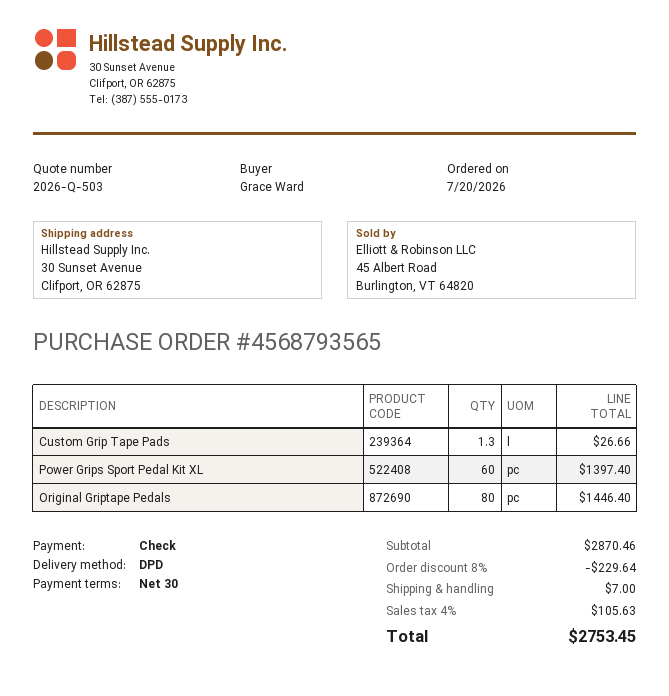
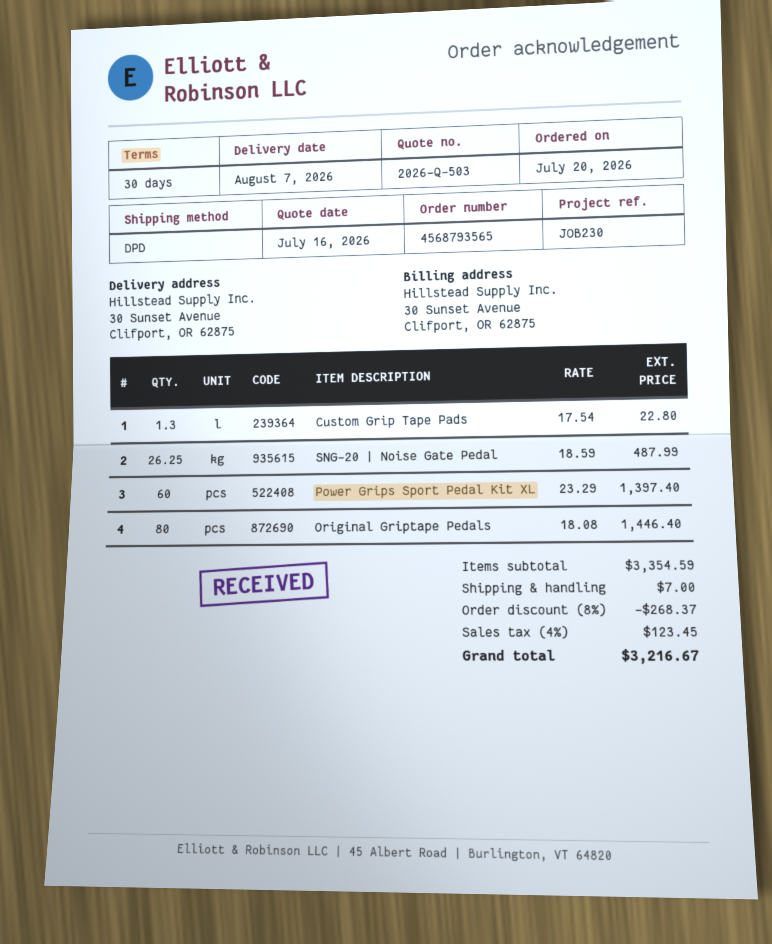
Custom Grip Tape Pads: 1.3 for 26.66 -> 1.3 for 22.80
SNG-20 | Noise Gate Pedal: none -> 26.25 for 487.99
subtotal: 2870.46 -> 3354.59
discount: 8% = 229.64 -> 8% = 268.37
tax: 4% = 105.63 -> 4% = 123.45
total: 2753.45 -> 3216.67

